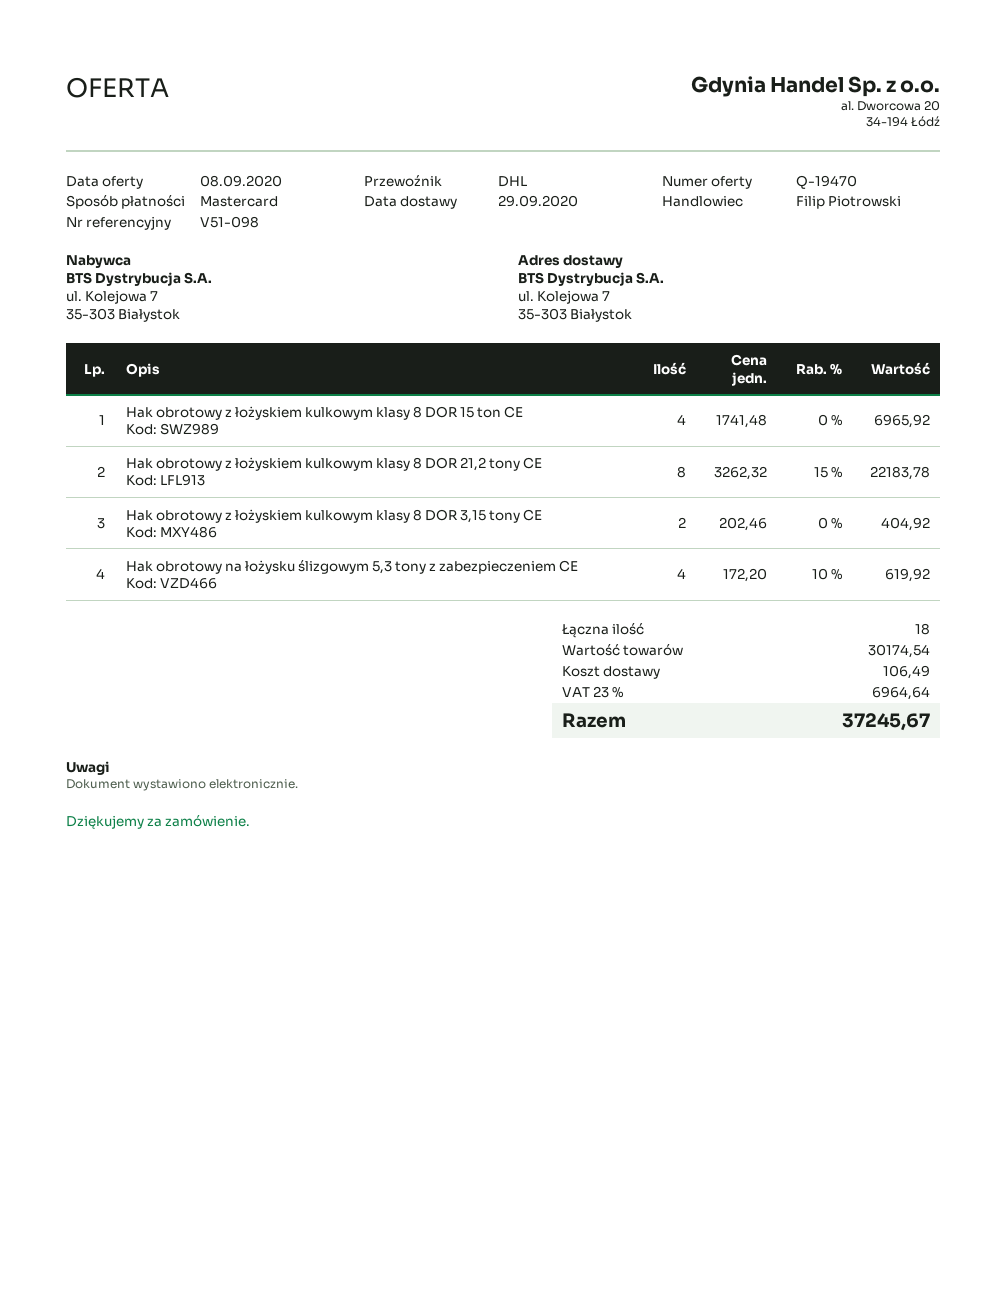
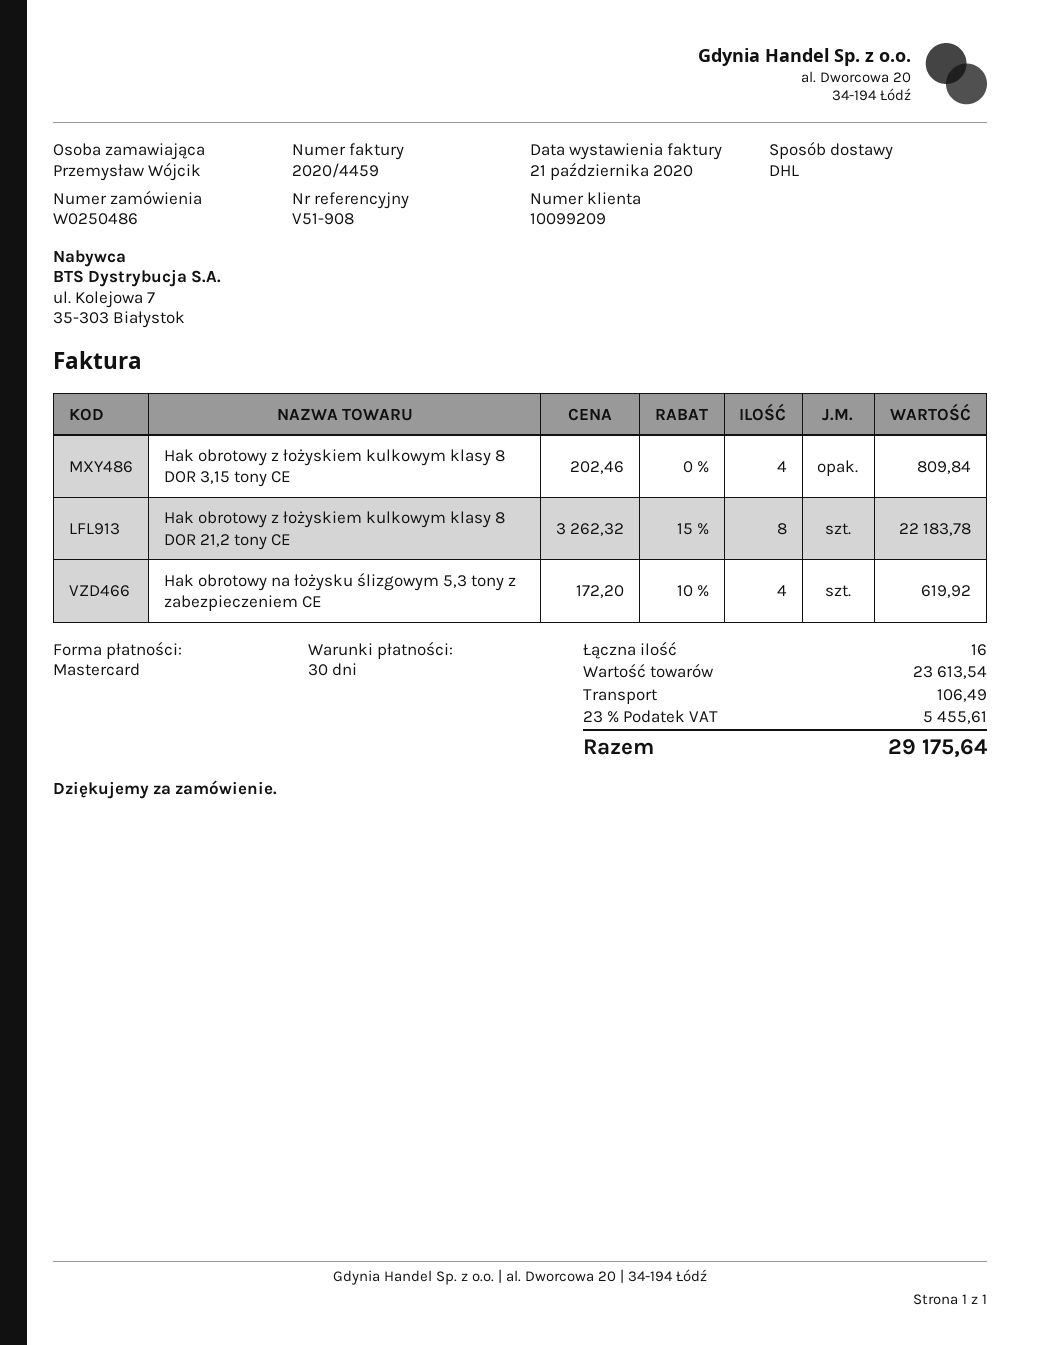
reference: V51-098 -> V51-908
Hak obrotowy z łożyskiem kulkowym klasy 8 DOR 15 ton CE: 4 x 1741.48 = 6965.92 -> none
Hak obrotowy z łożyskiem kulkowym klasy 8 DOR 3,15 tony CE: 2 x 202.46 = 404.92 -> 4 x 202.46 = 809.84
total quantity: 18 -> 16
subtotal: 30174.54 -> 23613.54
tax: 23% = 6964.64 -> 23% = 5455.61
total: 37245.67 -> 29175.64

